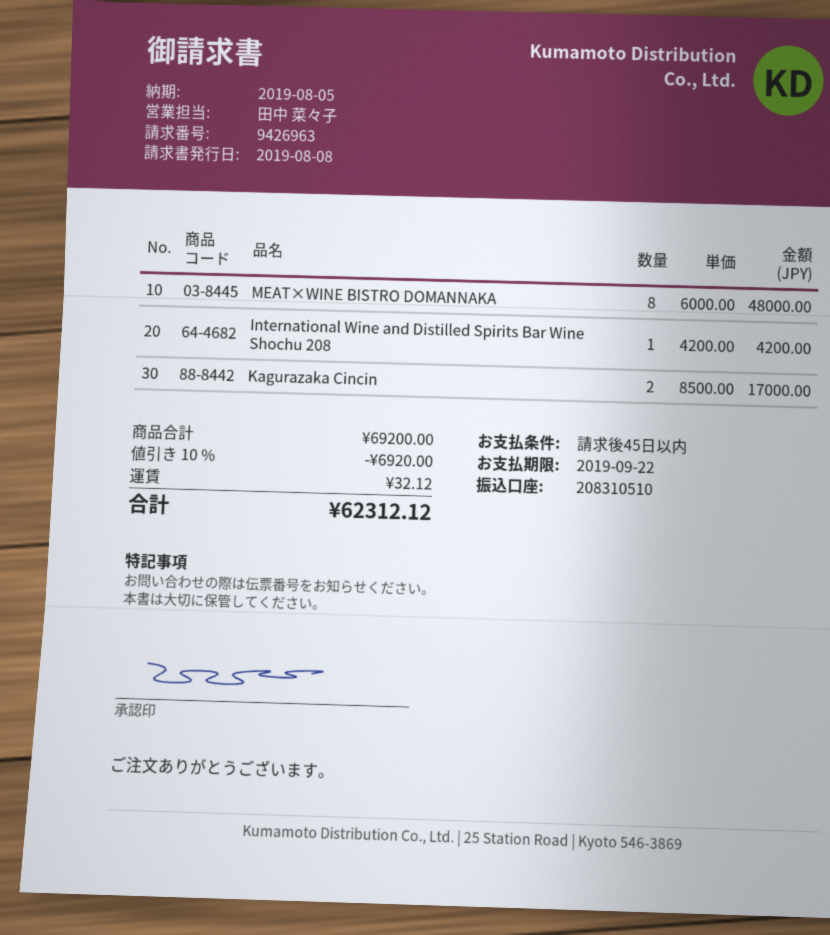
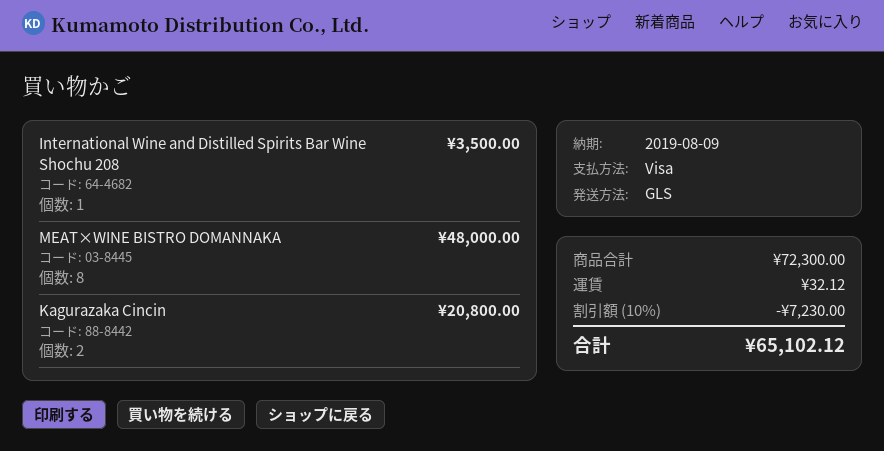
delivery date: 2019-08-05 -> 2019-08-09
International Wine and Distilled Spirits Bar Wine Shochu 208: 1 for 4200.00 -> 1 for 3500.00
Kagurazaka Cincin: 2 for 17000.00 -> 2 for 20800.00
subtotal: 69200.00 -> 72300.00
discount: 10% = 6920.00 -> 10% = 7230.00
total: 62312.12 -> 65102.12

